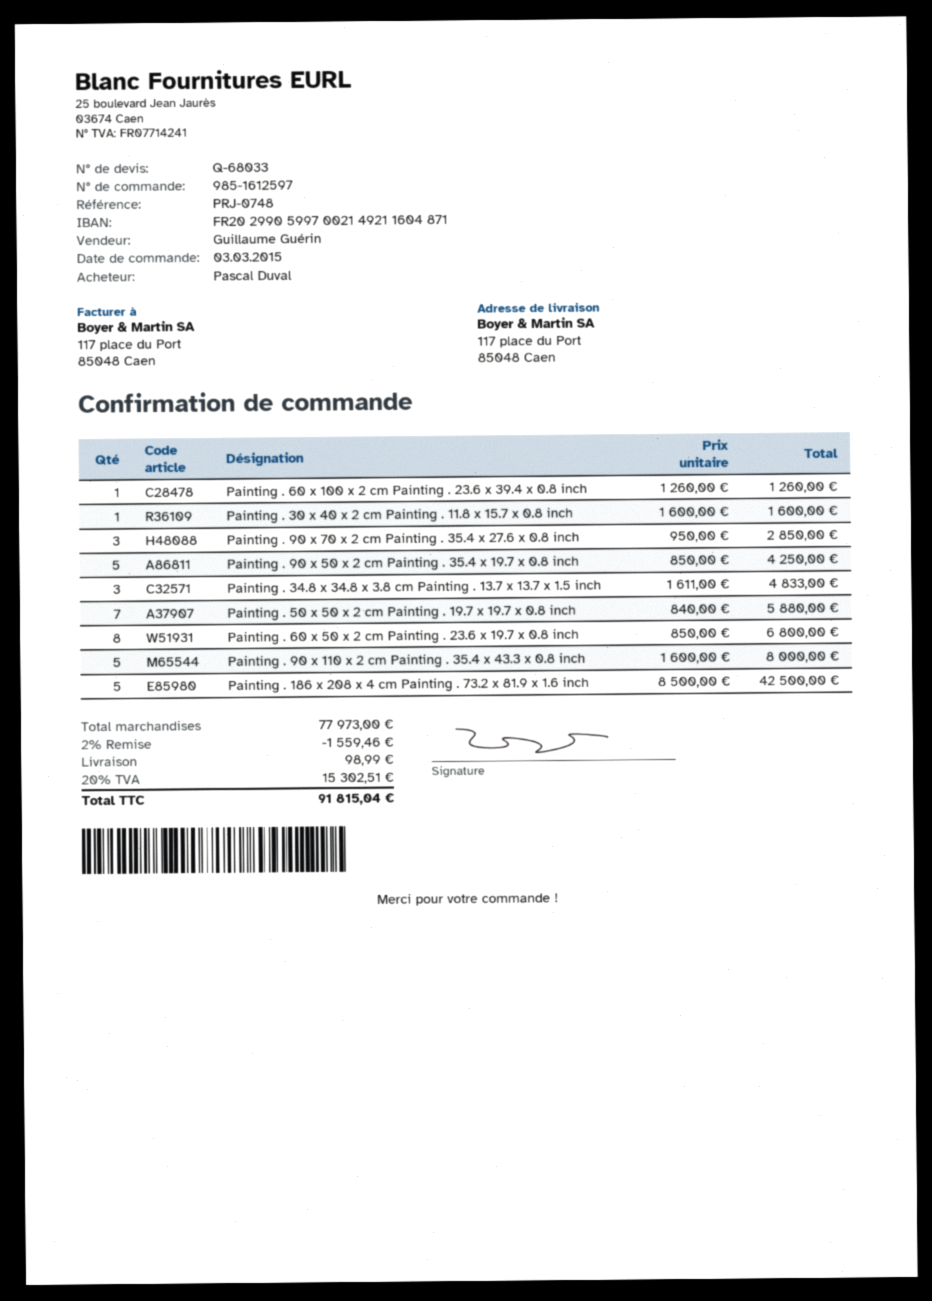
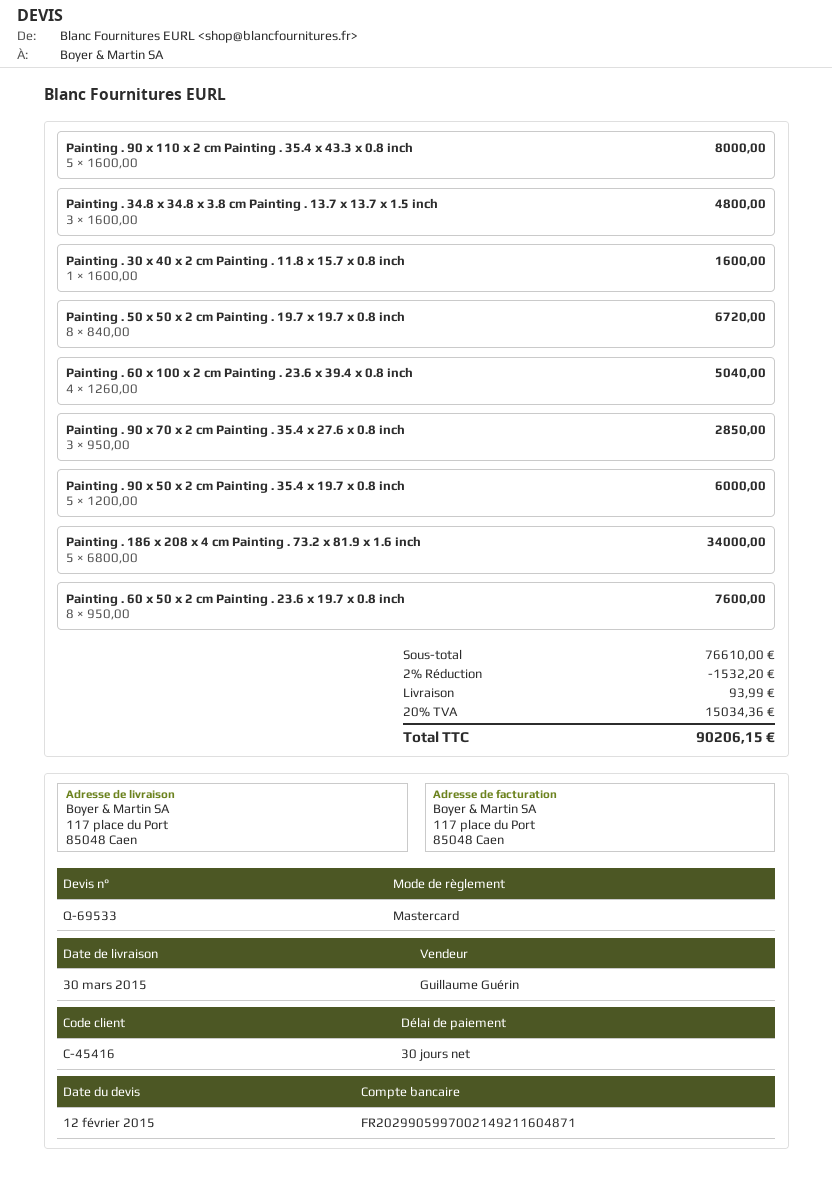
quote number: Q-68033 -> Q-69533
Painting . 60 x 100 x 2 cm Painting . 23.6 x 39.4 x 0.8 inch: 1 x 1260.00 = 1260.00 -> 4 x 1260.00 = 5040.00
Painting . 90 x 50 x 2 cm Painting . 35.4 x 19.7 x 0.8 inch: 5 x 850.00 = 4250.00 -> 5 x 1200.00 = 6000.00
Painting . 34.8 x 34.8 x 3.8 cm Painting . 13.7 x 13.7 x 1.5 inch: 3 x 1611.00 = 4833.00 -> 3 x 1600.00 = 4800.00
Painting . 50 x 50 x 2 cm Painting . 19.7 x 19.7 x 0.8 inch: 7 x 840.00 = 5880.00 -> 8 x 840.00 = 6720.00
Painting . 60 x 50 x 2 cm Painting . 23.6 x 19.7 x 0.8 inch: 8 x 850.00 = 6800.00 -> 8 x 950.00 = 7600.00
Painting . 186 x 208 x 4 cm Painting . 73.2 x 81.9 x 1.6 inch: 5 x 8500.00 = 42500.00 -> 5 x 6800.00 = 34000.00
subtotal: 77973.00 -> 76610.00
discount: 2% = 1559.46 -> 2% = 1532.20
shipping: 98.99 -> 93.99
tax: 20% = 15302.51 -> 20% = 15034.36
total: 91815.04 -> 90206.15

